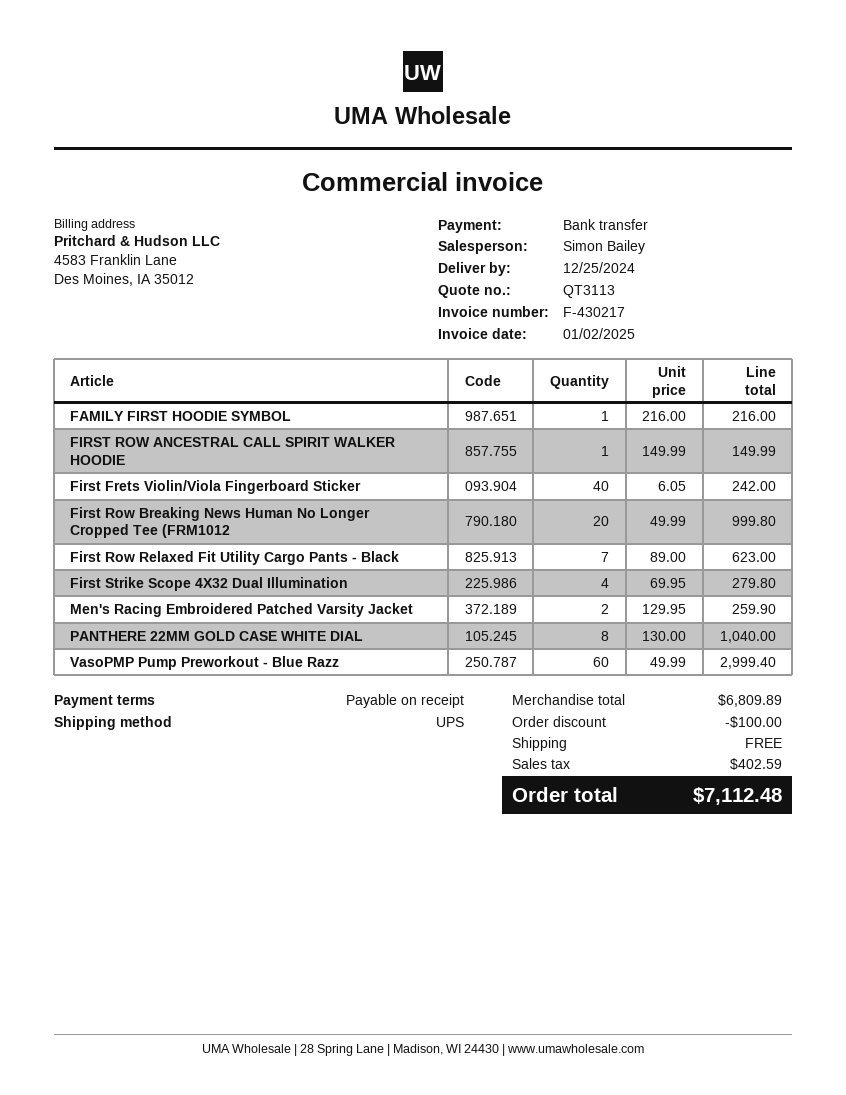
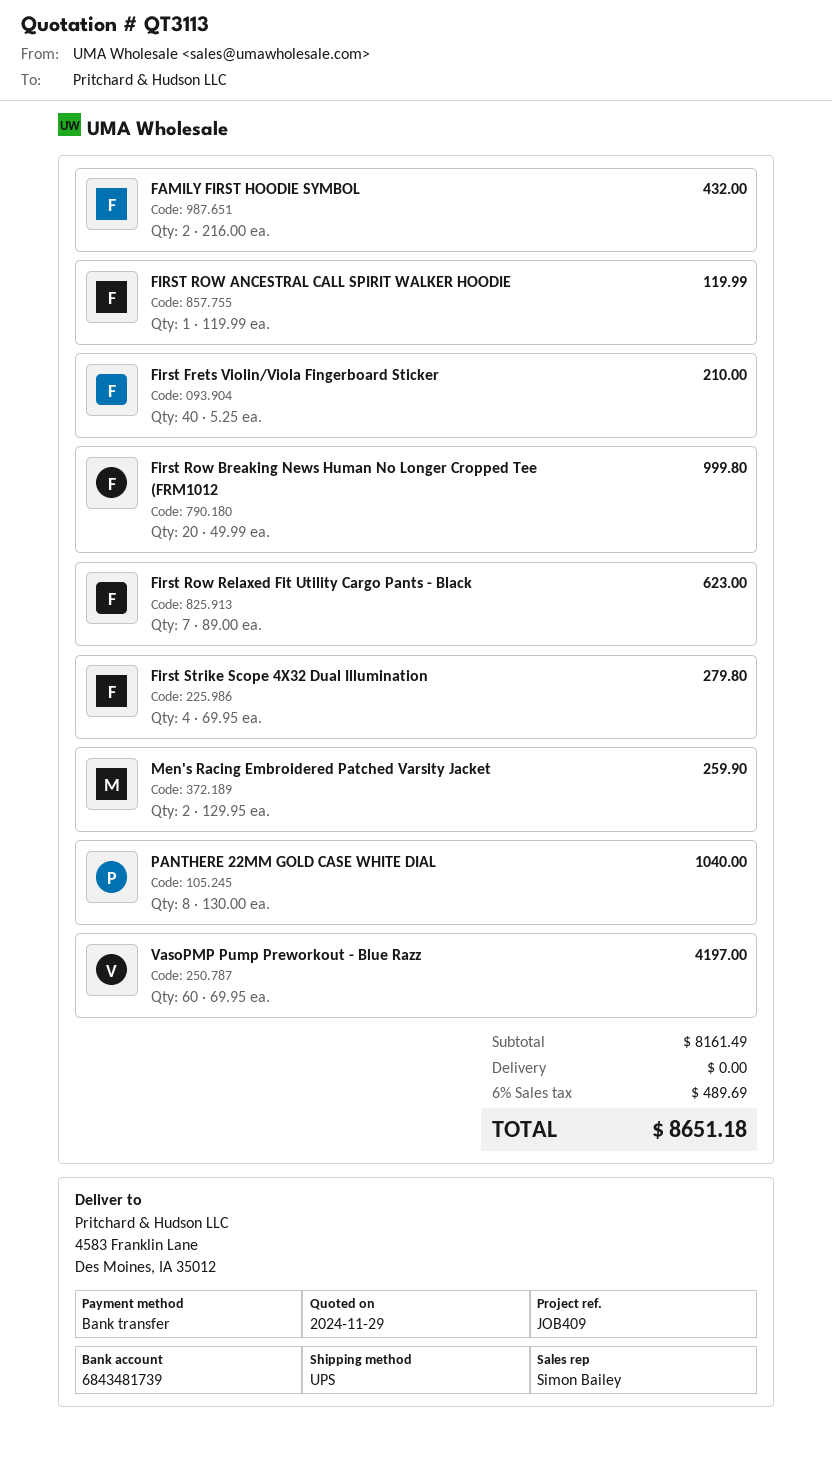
FAMILY FIRST HOODIE SYMBOL: 1 x 216.00 = 216.00 -> 2 x 216.00 = 432.00
FIRST ROW ANCESTRAL CALL SPIRIT WALKER HOODIE: 1 x 149.99 = 149.99 -> 1 x 119.99 = 119.99
First Frets Violin/Viola Fingerboard Sticker: 40 x 6.05 = 242.00 -> 40 x 5.25 = 210.00
VasoPMP Pump Preworkout - Blue Razz: 60 x 49.99 = 2999.40 -> 60 x 69.95 = 4197.00
subtotal: 6809.89 -> 8161.49
discount: 100.00 -> none
tax: 402.59 -> 489.69
total: 7112.48 -> 8651.18

